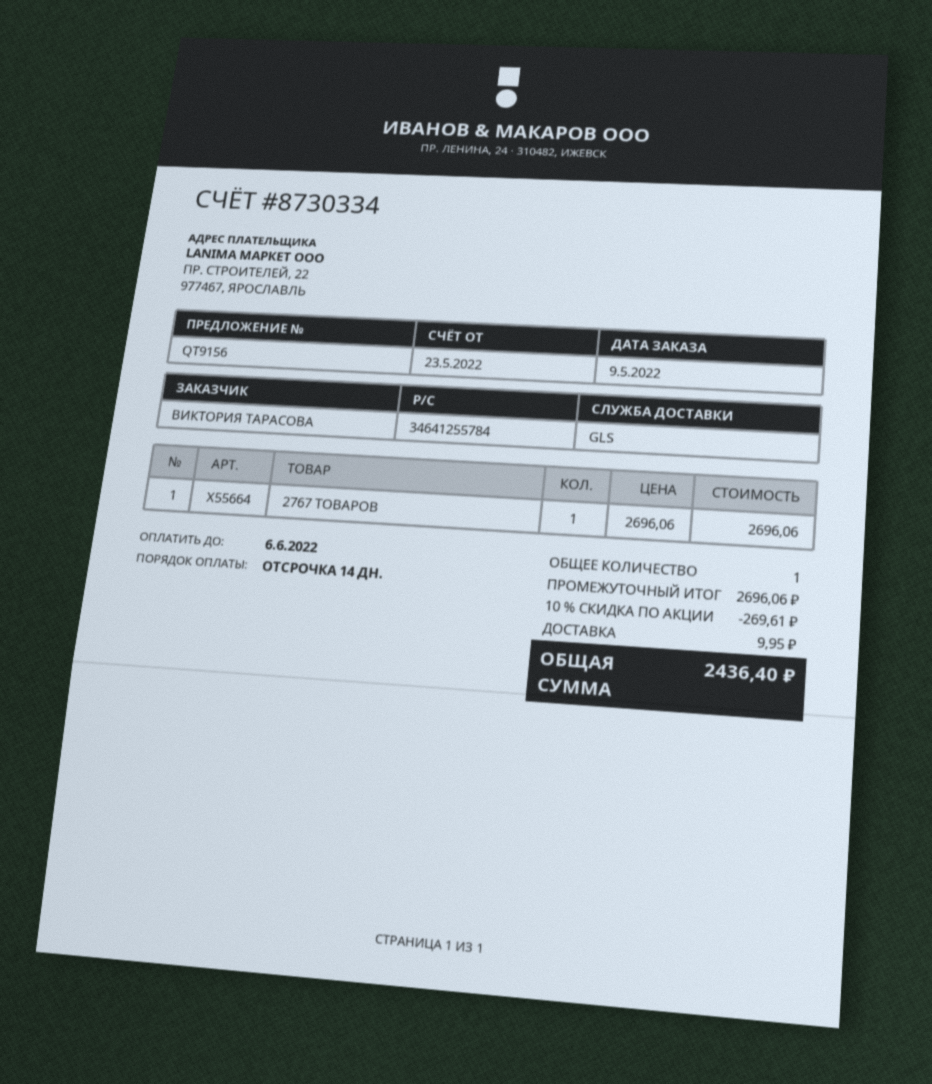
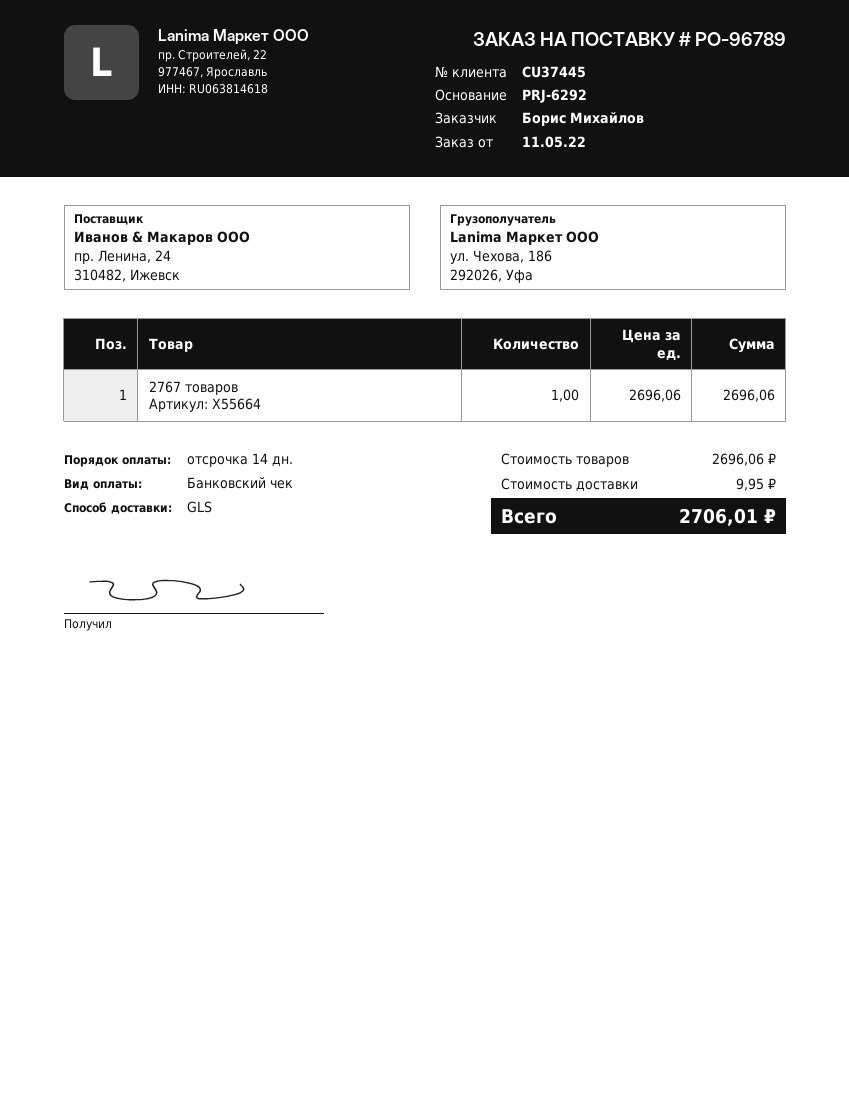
order date: 2022-05-09 -> 2022-05-11
ordered by: ВИКТОРИЯ ТАРАСОВА -> Борис Михайлов
discount: 10% = 269.61 -> none
total: 2436.40 -> 2706.01

